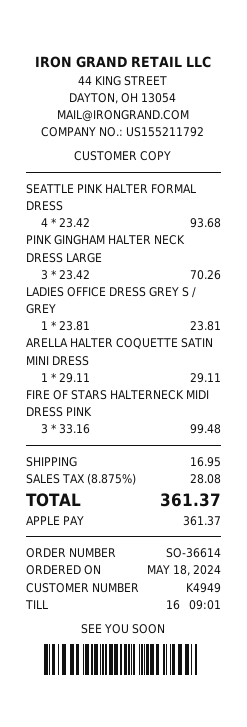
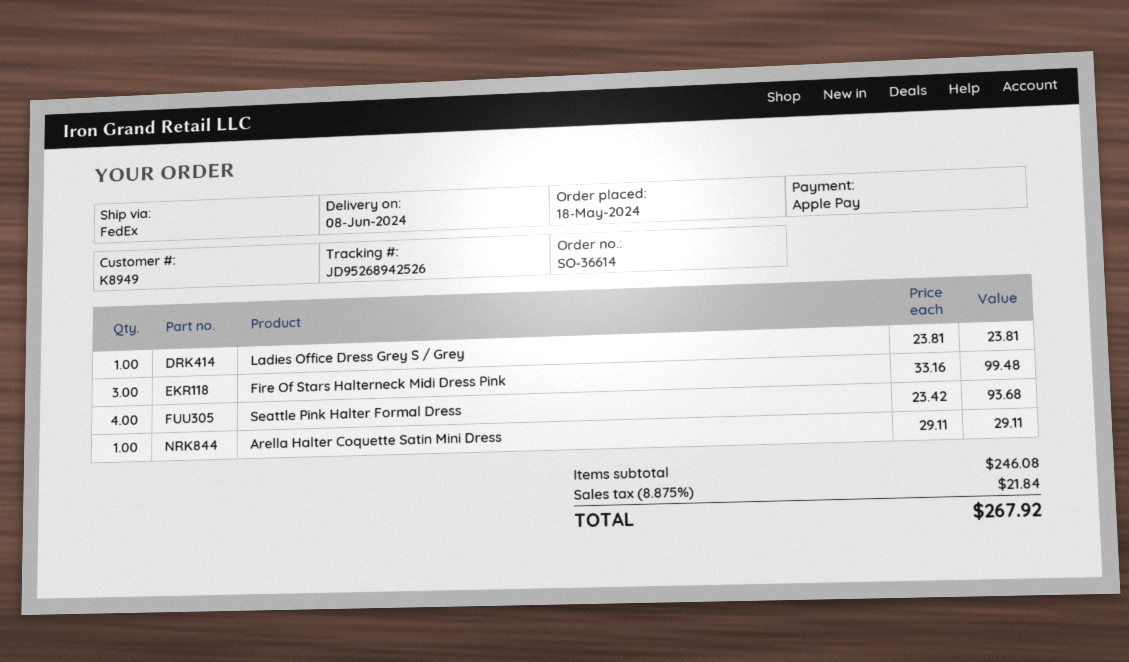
customer number: K4949 -> K8949
PINK GINGHAM HALTER NECK DRESS LARGE: 3 x 23.42 = 70.26 -> none
shipping: 16.95 -> none
tax: 8.875% = 28.08 -> 8.875% = 21.84
total: 361.37 -> 267.92

